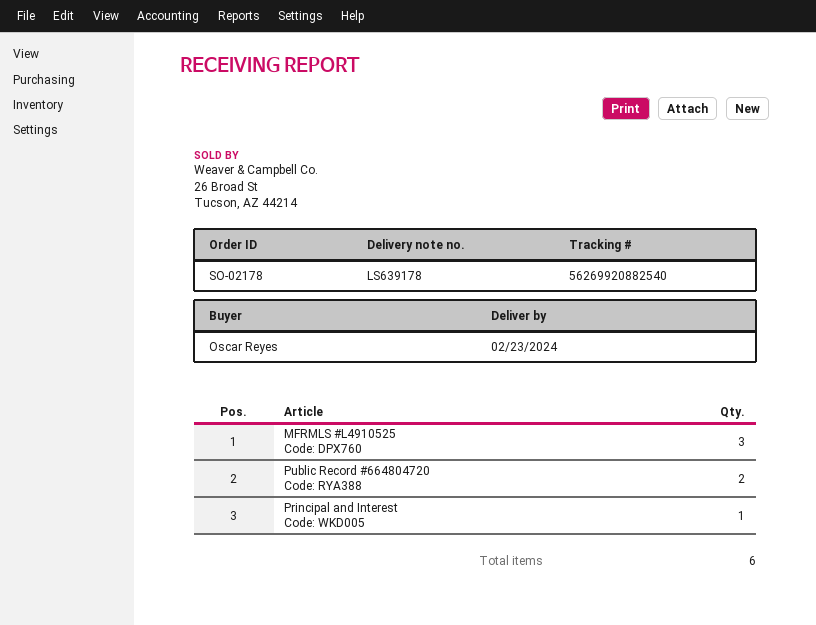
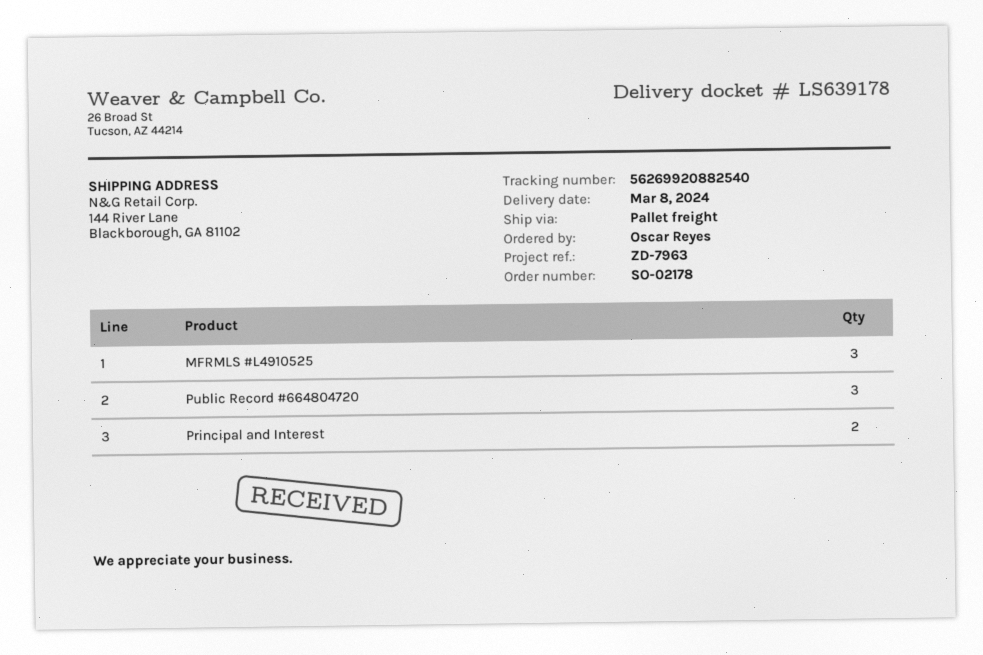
delivery date: 2024-02-23 -> 2024-03-08
Public Record #664804720: 2 -> 3
Principal and Interest: 1 -> 2

